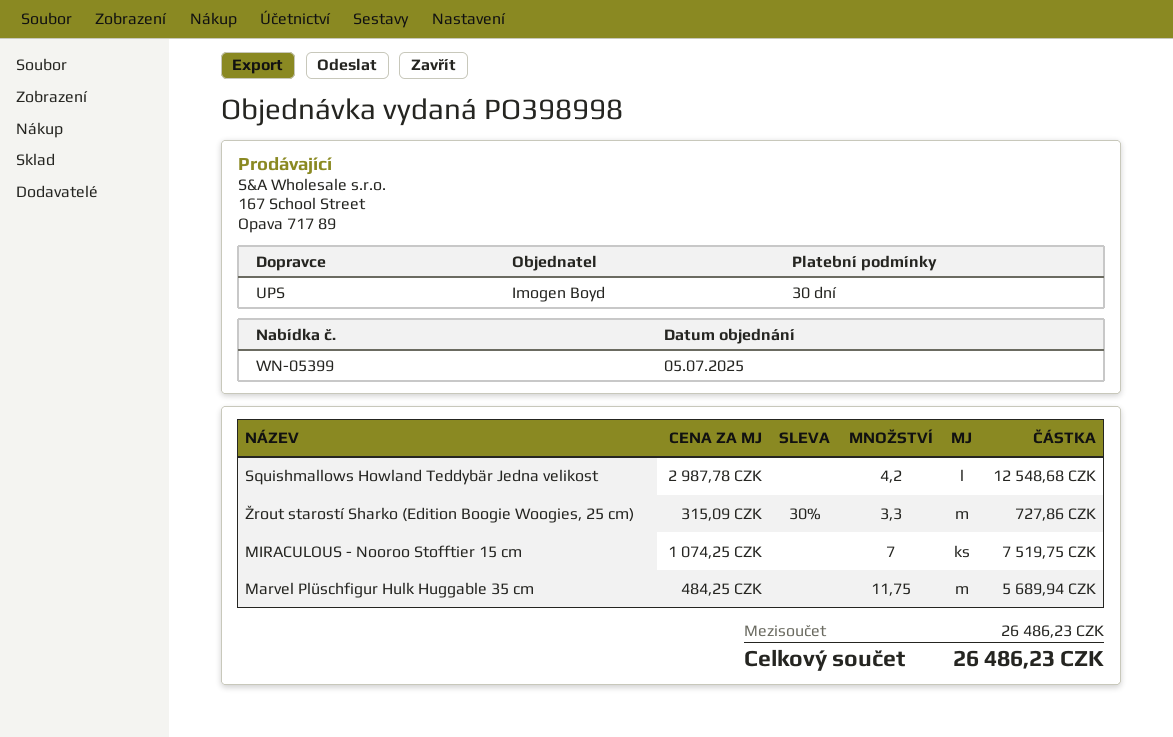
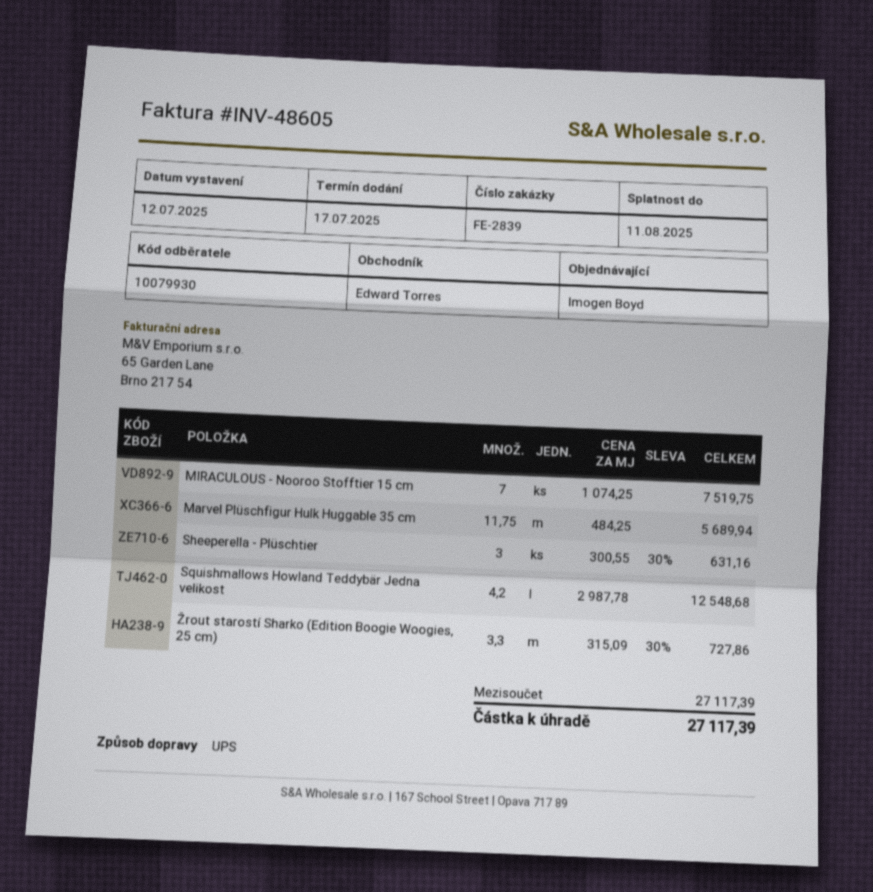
Sheeperella - Plüschtier: none -> 3 x 300.55 - 30% = 631.16
subtotal: 26486.23 -> 27117.39
total: 26486.23 -> 27117.39

